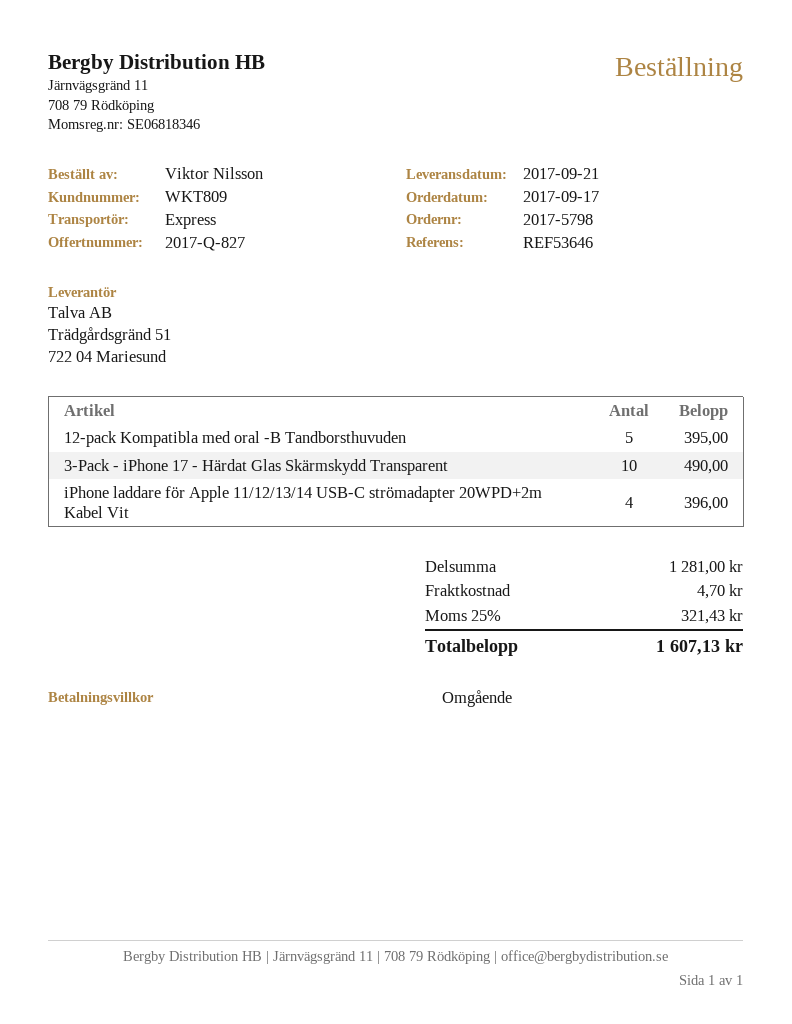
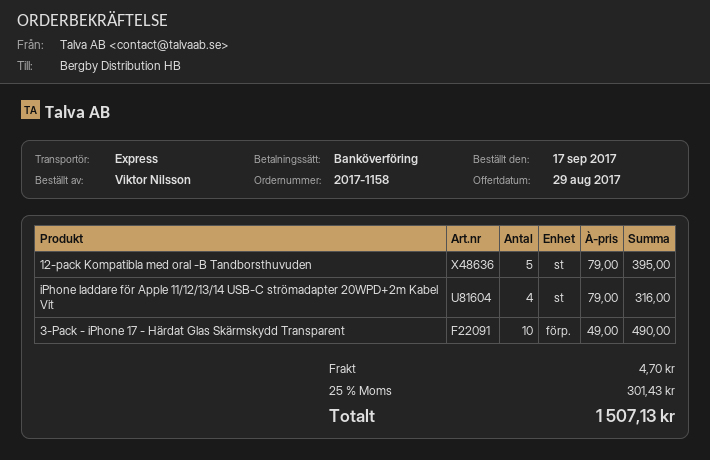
order number: 2017-5798 -> 2017-1158
iPhone laddare för Apple 11/12/13/14 USB-C strömadapter 20WPD+2m Kabel Vit: 4 for 396.00 -> 4 for 316.00
tax: 25% = 321.43 -> 25% = 301.43
total: 1607.13 -> 1507.13

